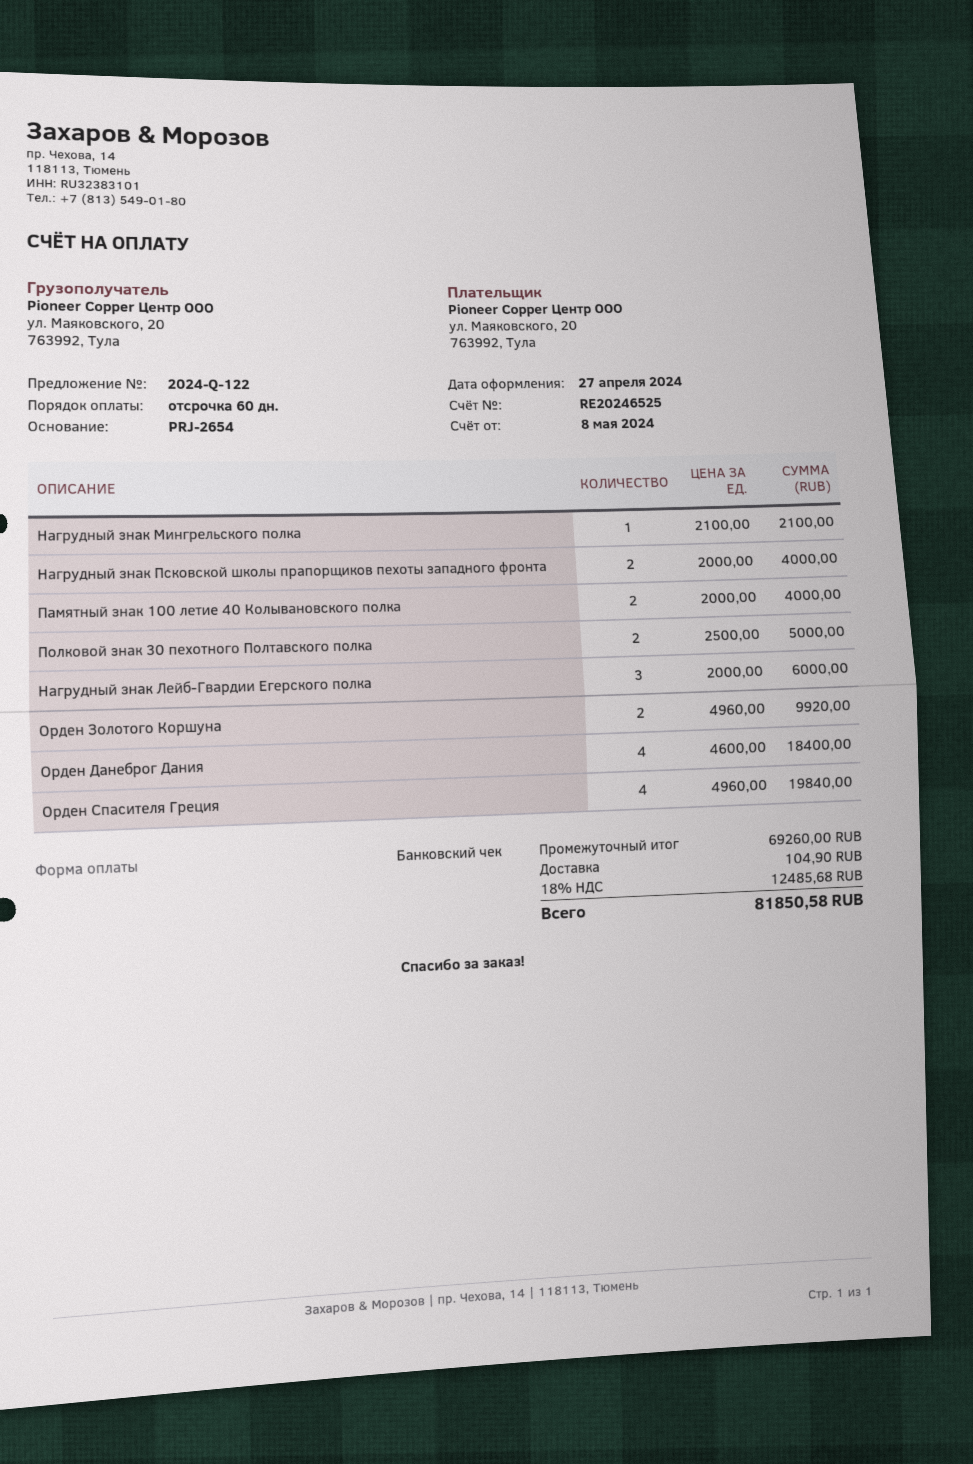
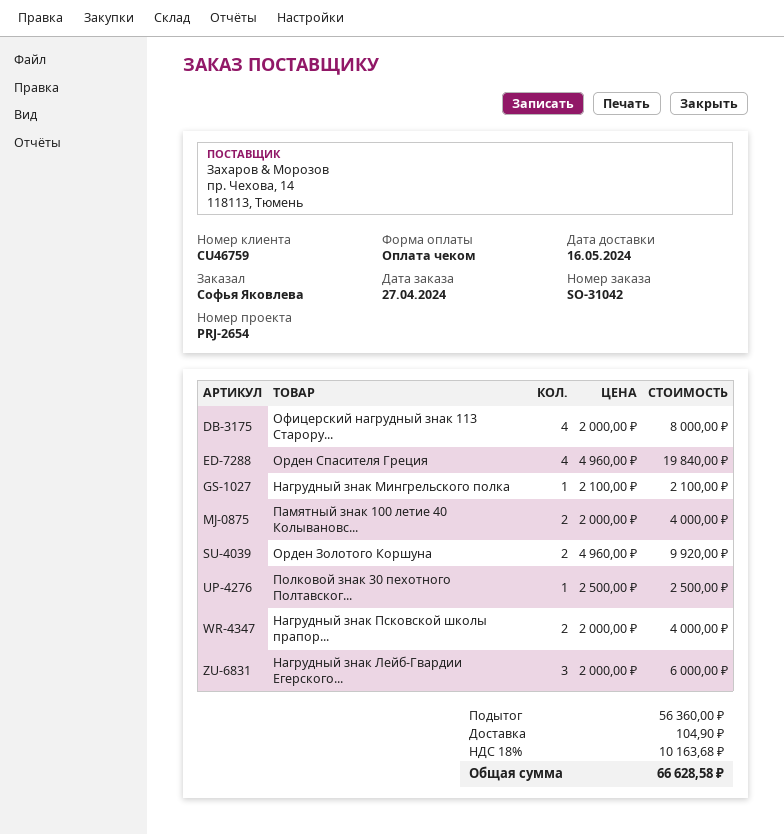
Полковой знак 30 пехотного Полтавского полка: 2 x 2500.00 = 5000.00 -> 1 x 2500.00 = 2500.00
Орден Данеброг Дания: 4 x 4600.00 = 18400.00 -> none
Офицерский нагрудный знак 113 Старору...: none -> 4 x 2000.00 = 8000.00
subtotal: 69260.00 -> 56360.00
tax: 18% = 12485.68 -> 18% = 10163.68
total: 81850.58 -> 66628.58

